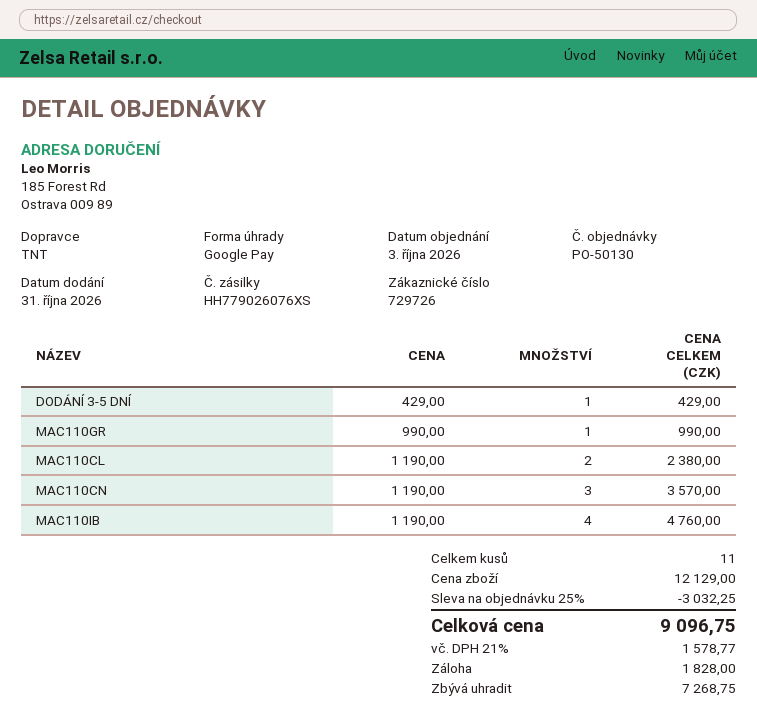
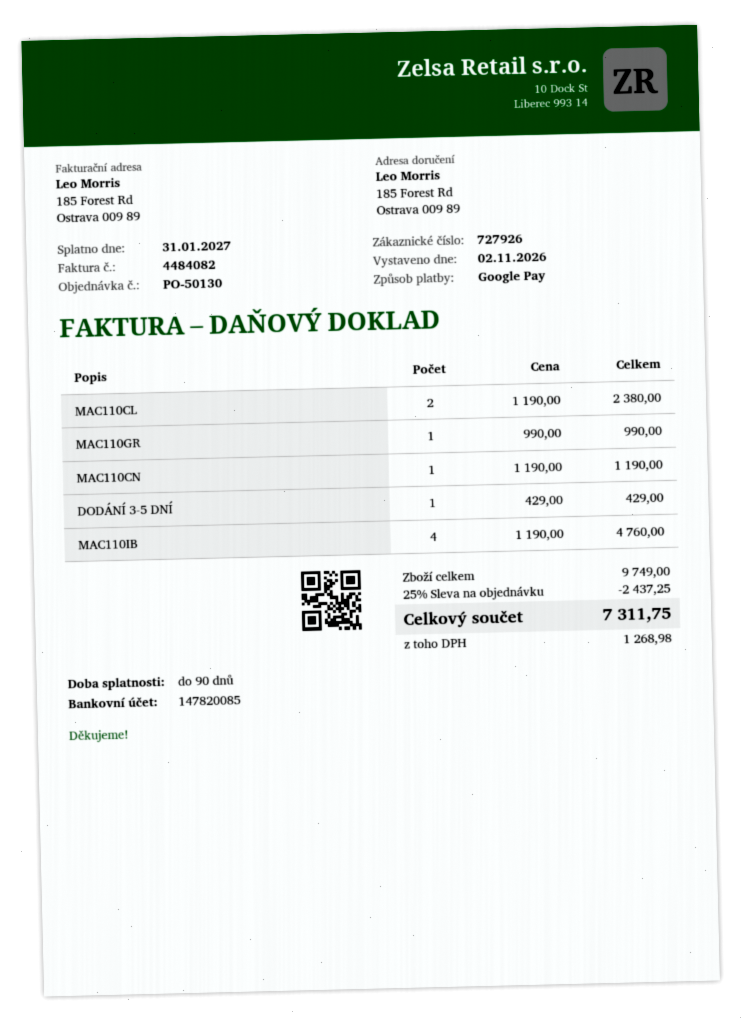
customer number: 729726 -> 727926
MAC110CN: 3 x 1190.00 = 3570.00 -> 1 x 1190.00 = 1190.00
subtotal: 12129.00 -> 9749.00
discount: 25% = 3032.25 -> 25% = 2437.25
tax: 1578.77 -> 1268.98
total: 9096.75 -> 7311.75

